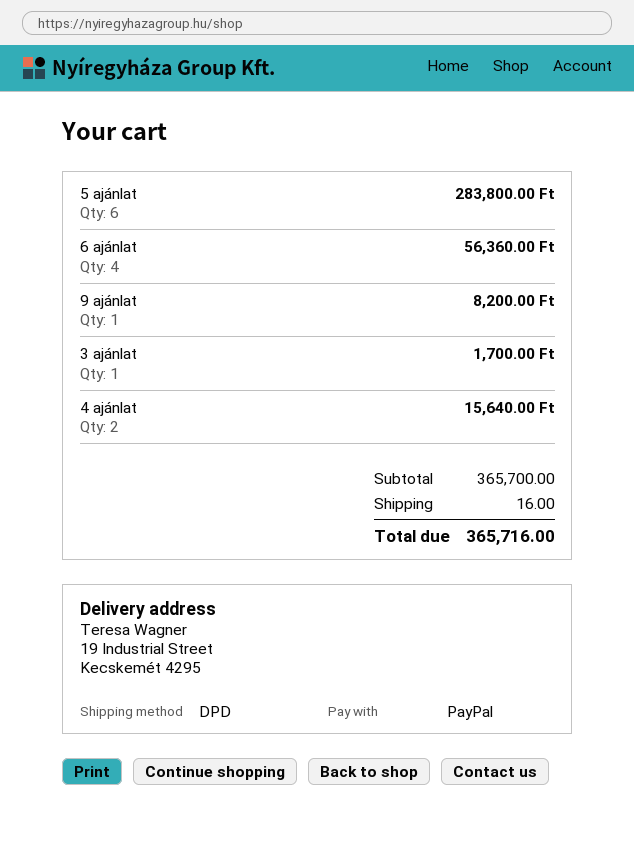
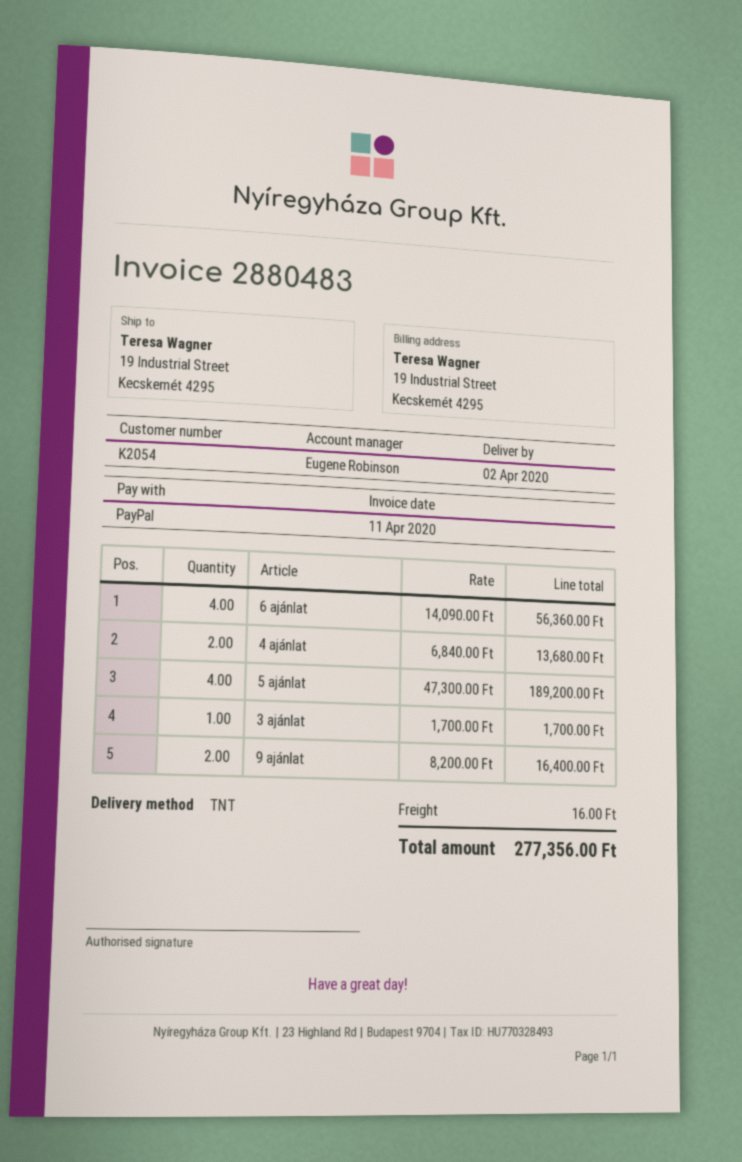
shipping method: DPD -> TNT
5 ajánlat: 6 for 283800.00 -> 4 for 189200.00
9 ajánlat: 1 for 8200.00 -> 2 for 16400.00
4 ajánlat: 2 for 15640.00 -> 2 for 13680.00
total: 365716.00 -> 277356.00

